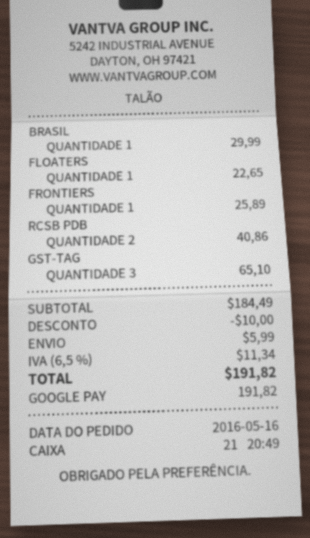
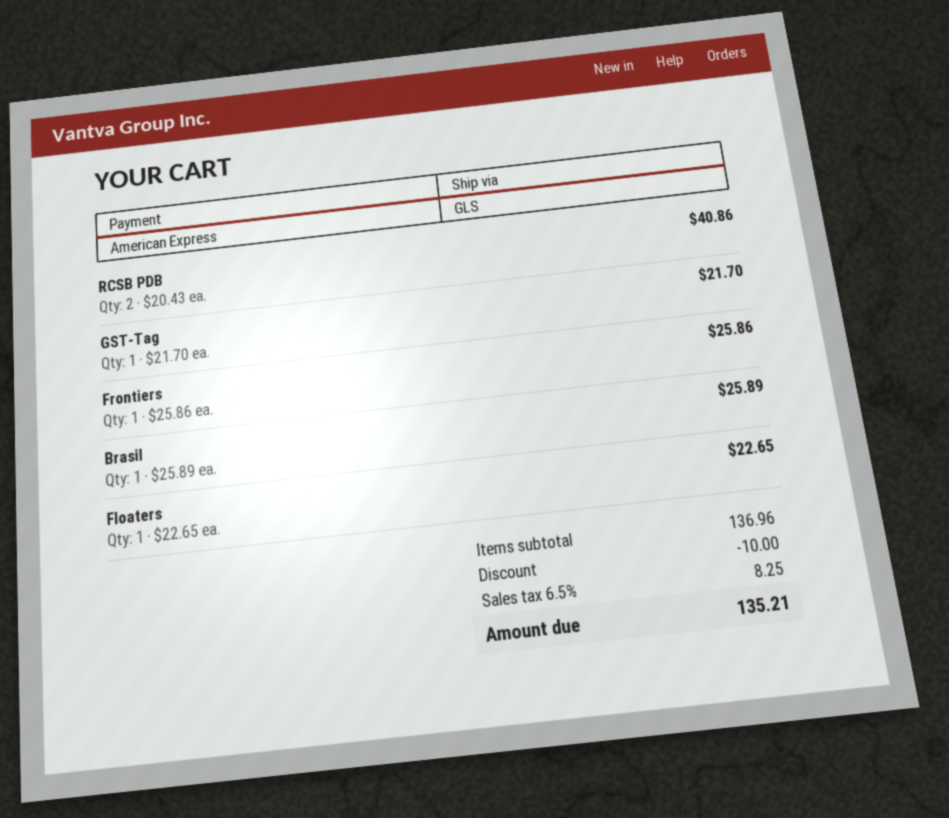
payment method: Google Pay -> American Express
BRASIL: 1 for 29.99 -> 1 for 25.89
FRONTIERS: 1 for 25.89 -> 1 for 25.86
GST-TAG: 3 for 65.10 -> 1 for 21.70
subtotal: 184.49 -> 136.96
shipping: 5.99 -> none
tax: 6.5% = 11.34 -> 6.5% = 8.25
total: 191.82 -> 135.21

